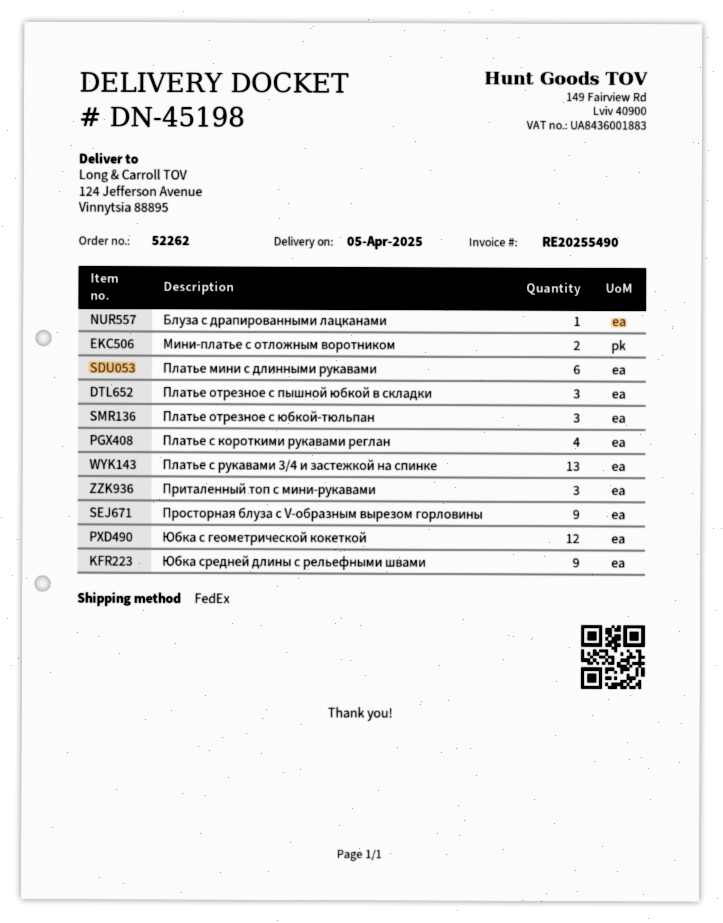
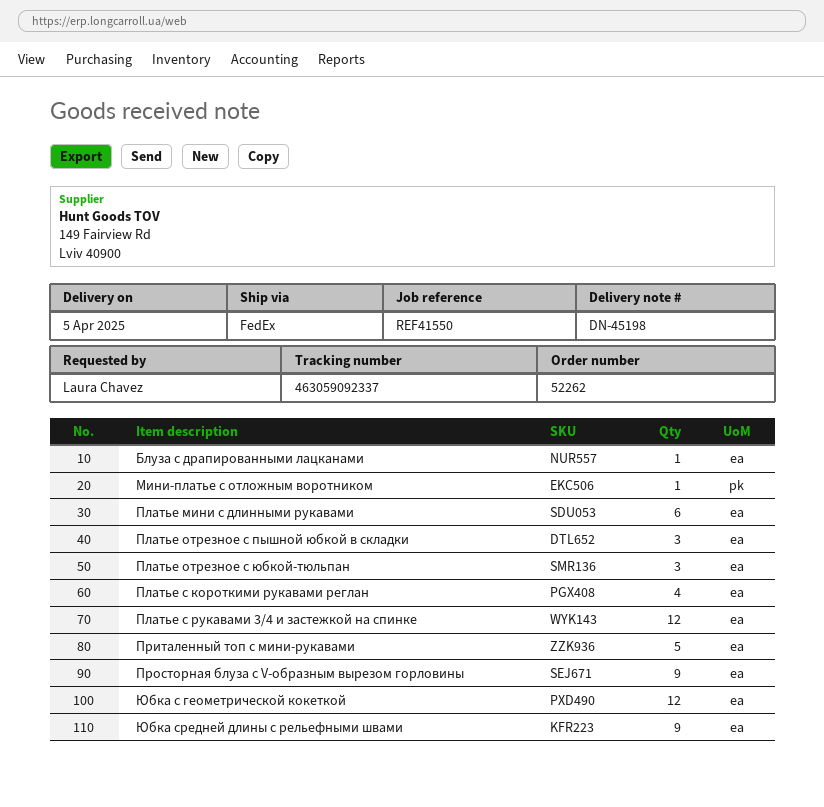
Мини-платье с отложным воротником: 2 -> 1
Платье с рукавами 3/4 и застежкой на спинке: 13 -> 12
Приталенный топ с мини-рукавами: 3 -> 5

